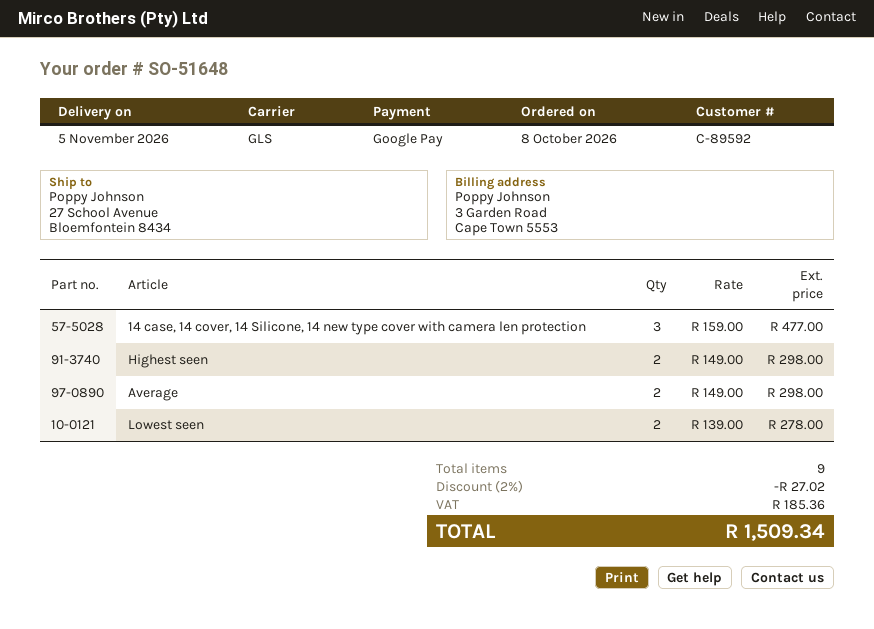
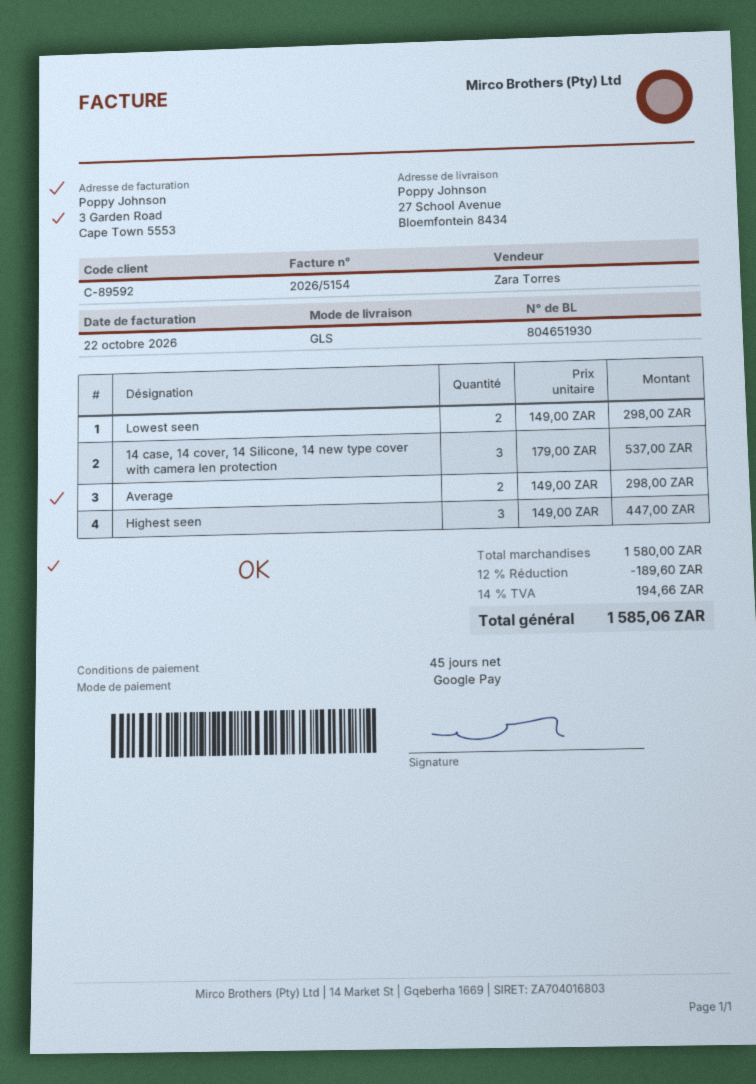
14 case, 14 cover, 14 Silicone, 14 new type cover with camera len protection: 3 x 159.00 = 477.00 -> 3 x 179.00 = 537.00
Highest seen: 2 x 149.00 = 298.00 -> 3 x 149.00 = 447.00
Lowest seen: 2 x 139.00 = 278.00 -> 2 x 149.00 = 298.00
discount: 2% = 27.02 -> 12% = 189.60
tax: 185.36 -> 194.66
total: 1509.34 -> 1585.06

